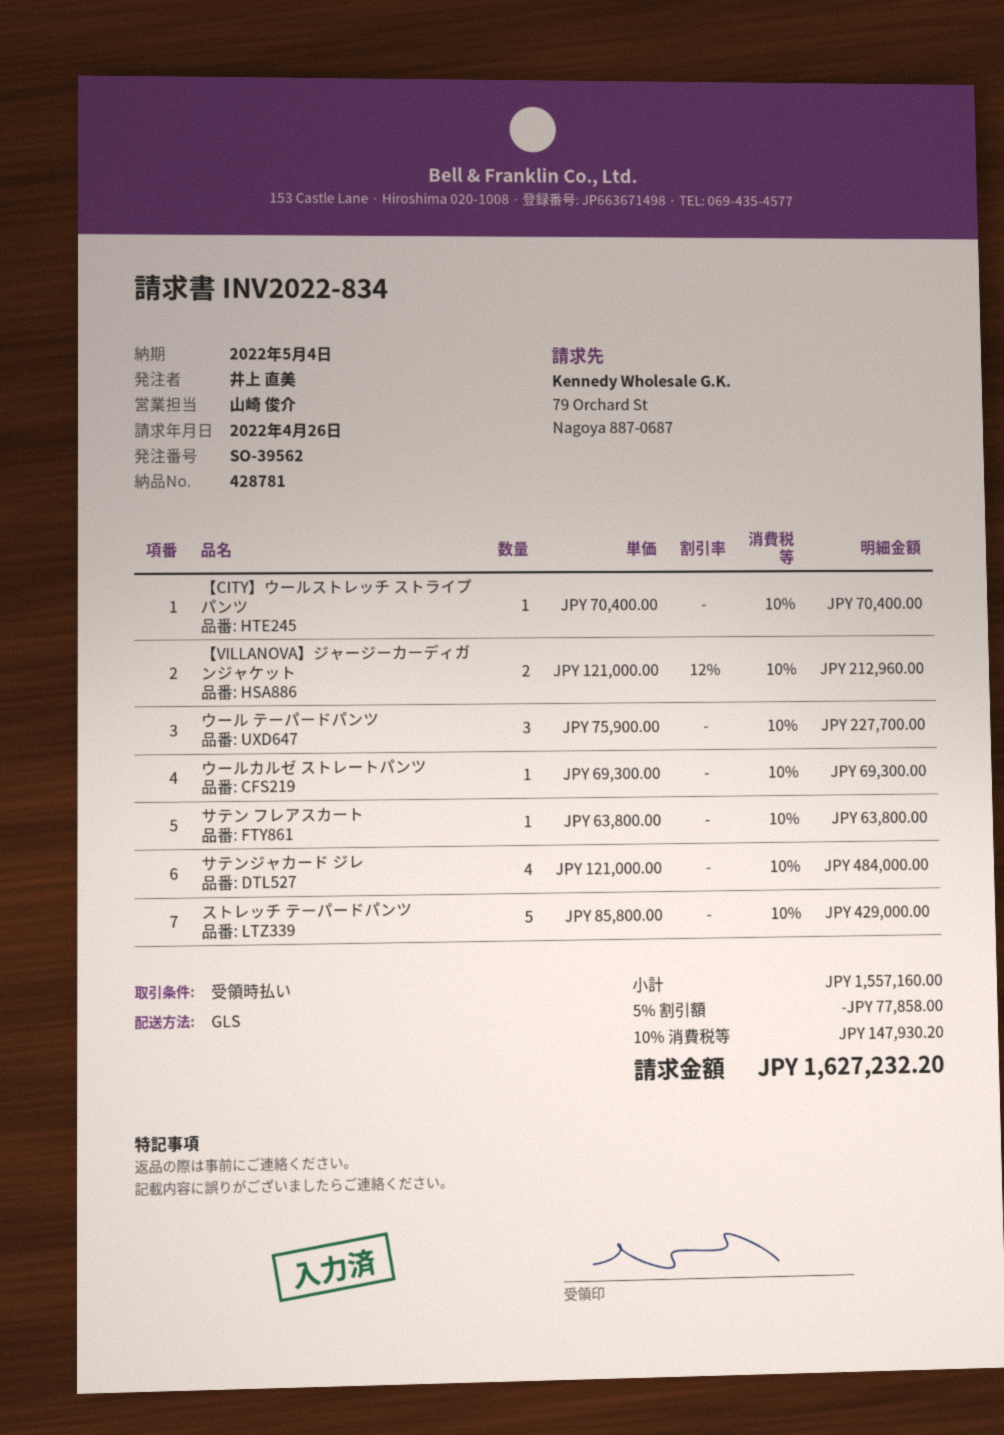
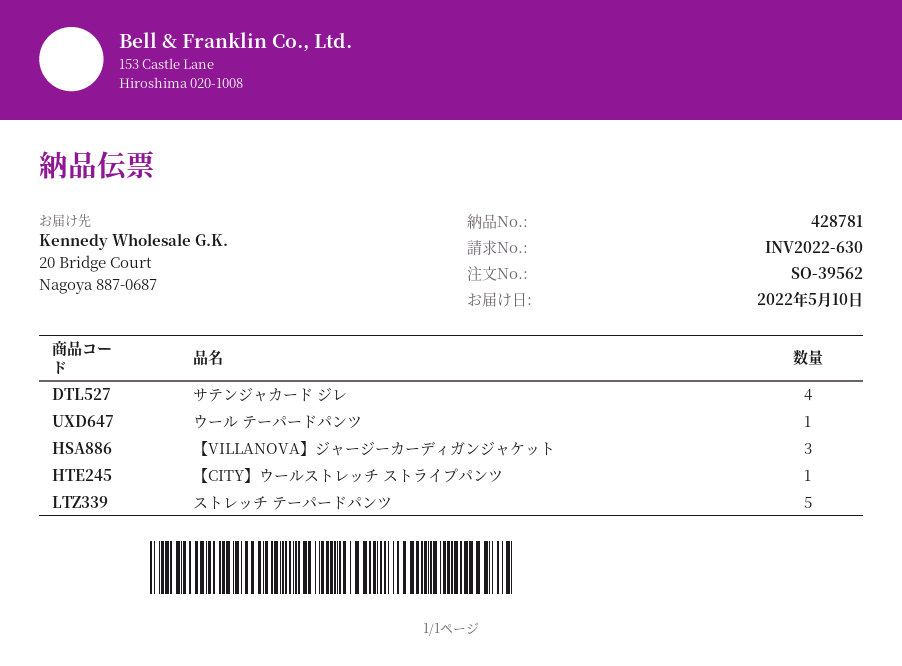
delivery date: 2022-05-04 -> 2022-05-10
invoice number: INV2022-834 -> INV2022-630
【VILLANOVA】ジャージーカーディガンジャケット: 2 -> 3
ウール テーパードパンツ: 3 -> 1
ウールカルゼ ストレートパンツ: 1 -> none
サテン フレアスカート: 1 -> none

